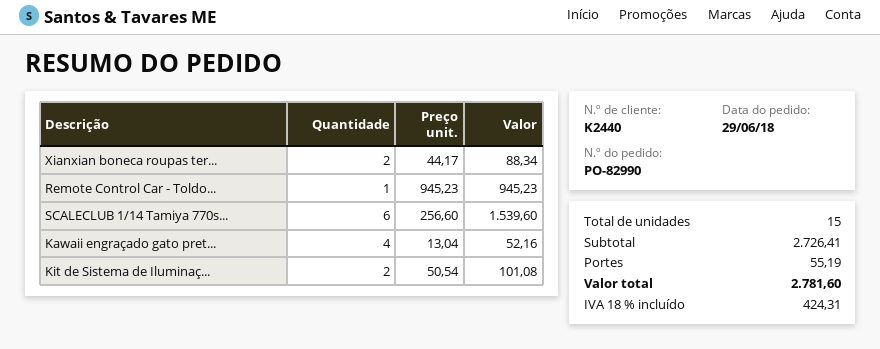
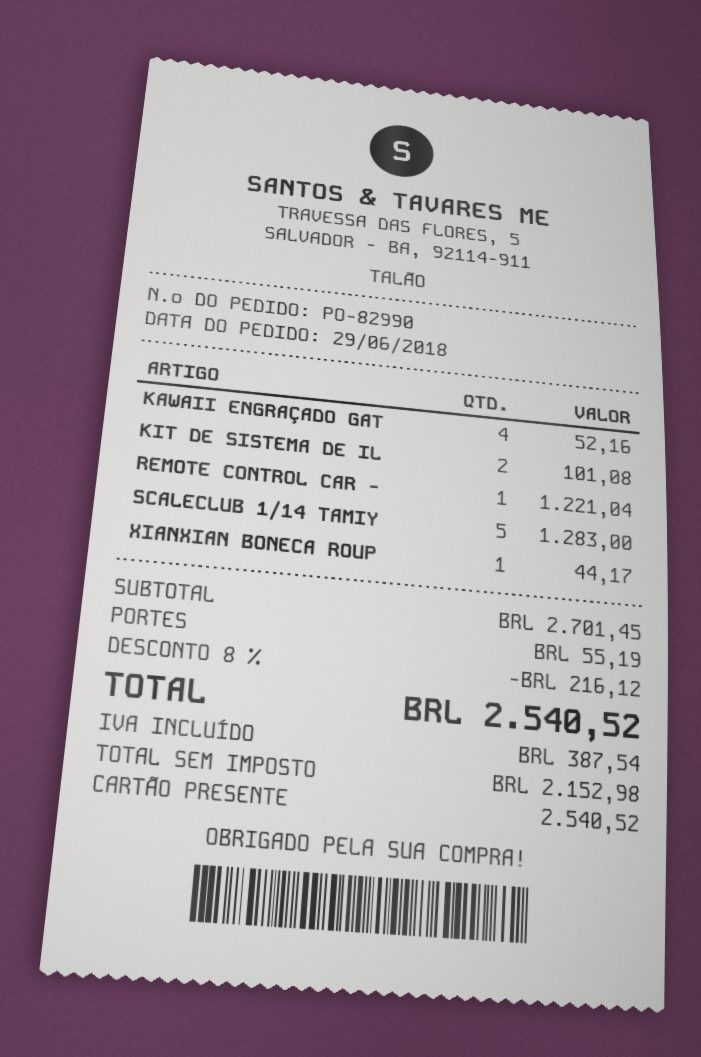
Xianxian boneca roupas ter...: 2 for 88.34 -> 1 for 44.17
Remote Control Car - Toldo...: 1 for 945.23 -> 1 for 1221.04
SCALECLUB 1/14 Tamiya 770s...: 6 for 1539.60 -> 5 for 1283.00
subtotal: 2726.41 -> 2701.45
discount: none -> 8% = 216.12
tax: 424.31 -> 387.54
total: 2781.60 -> 2540.52

